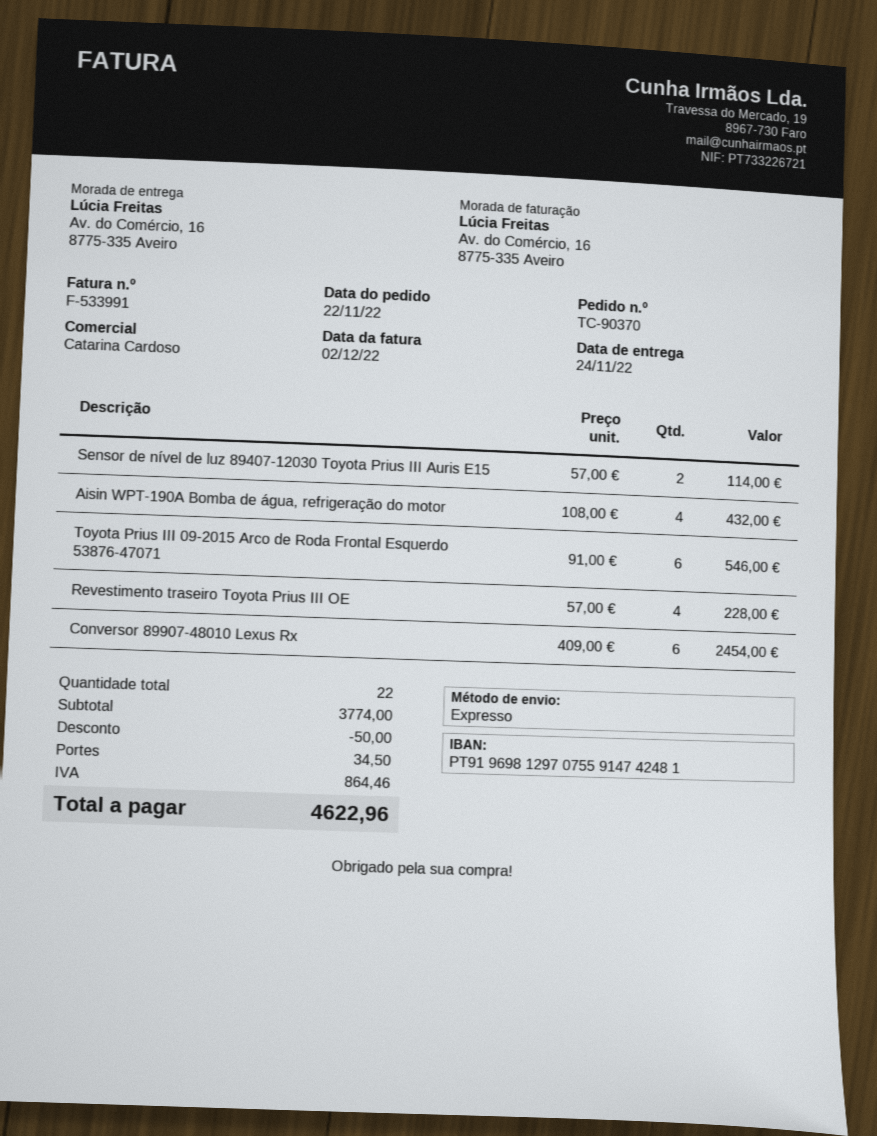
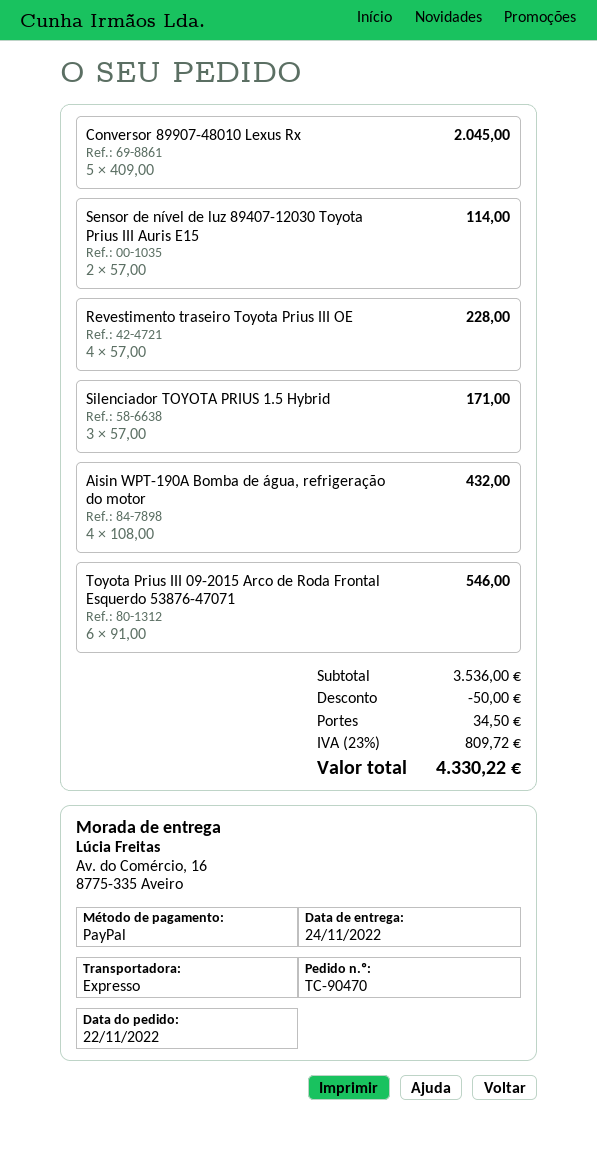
order number: TC-90370 -> TC-90470
Conversor 89907-48010 Lexus Rx: 6 x 409.00 = 2454.00 -> 5 x 409.00 = 2045.00
Silenciador TOYOTA PRIUS 1.5 Hybrid: none -> 3 x 57.00 = 171.00
subtotal: 3774.00 -> 3536.00
tax: 864.46 -> 809.72
total: 4622.96 -> 4330.22

